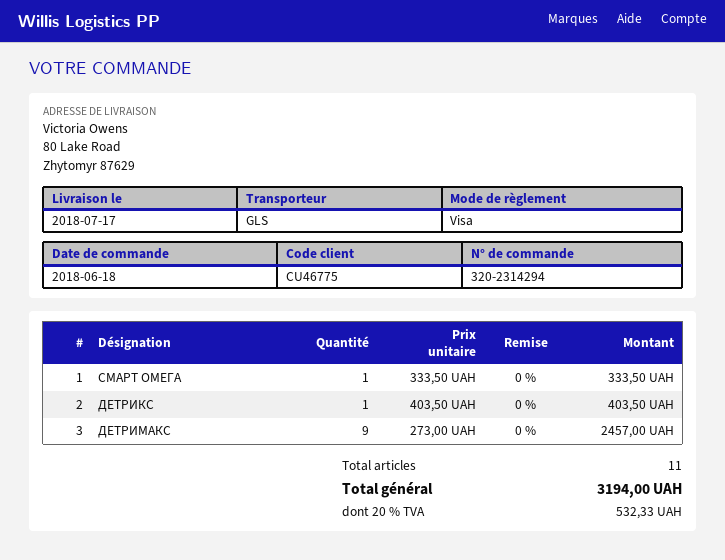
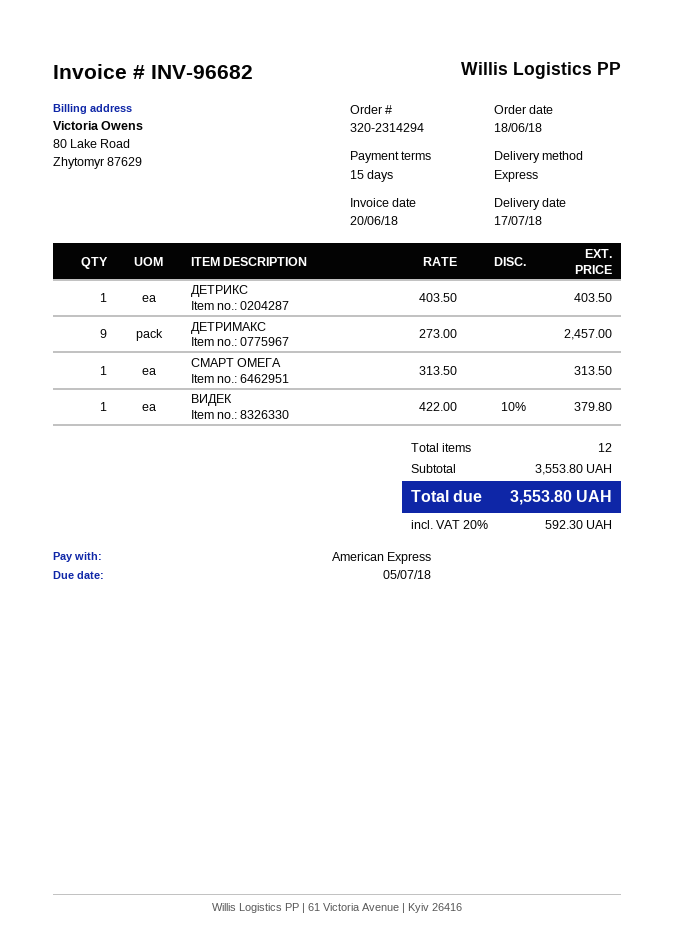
payment method: Visa -> American Express
shipping method: GLS -> express
СМАРТ ОМЕГА: 1 x 333.50 = 333.50 -> 1 x 313.50 = 313.50
ВИДЕК: none -> 1 x 422.00 - 10% = 379.80
total quantity: 11 -> 12
tax: 20% = 532.33 -> 20% = 592.30
total: 3194.00 -> 3553.80

